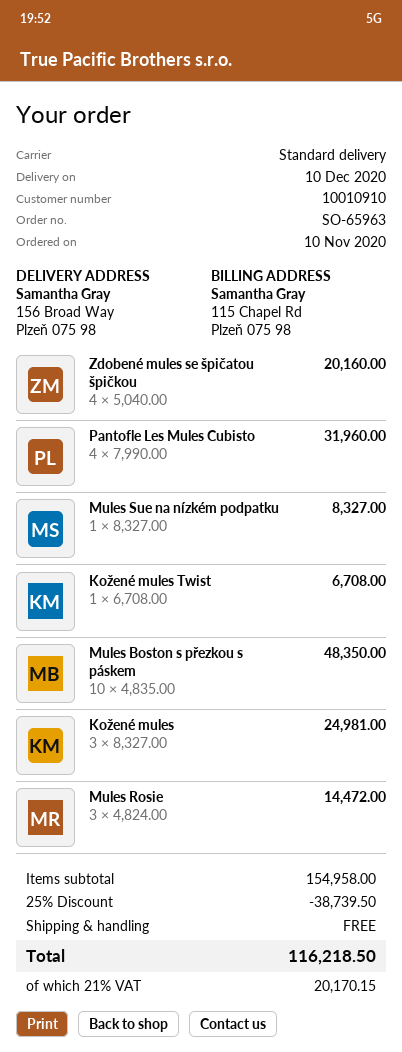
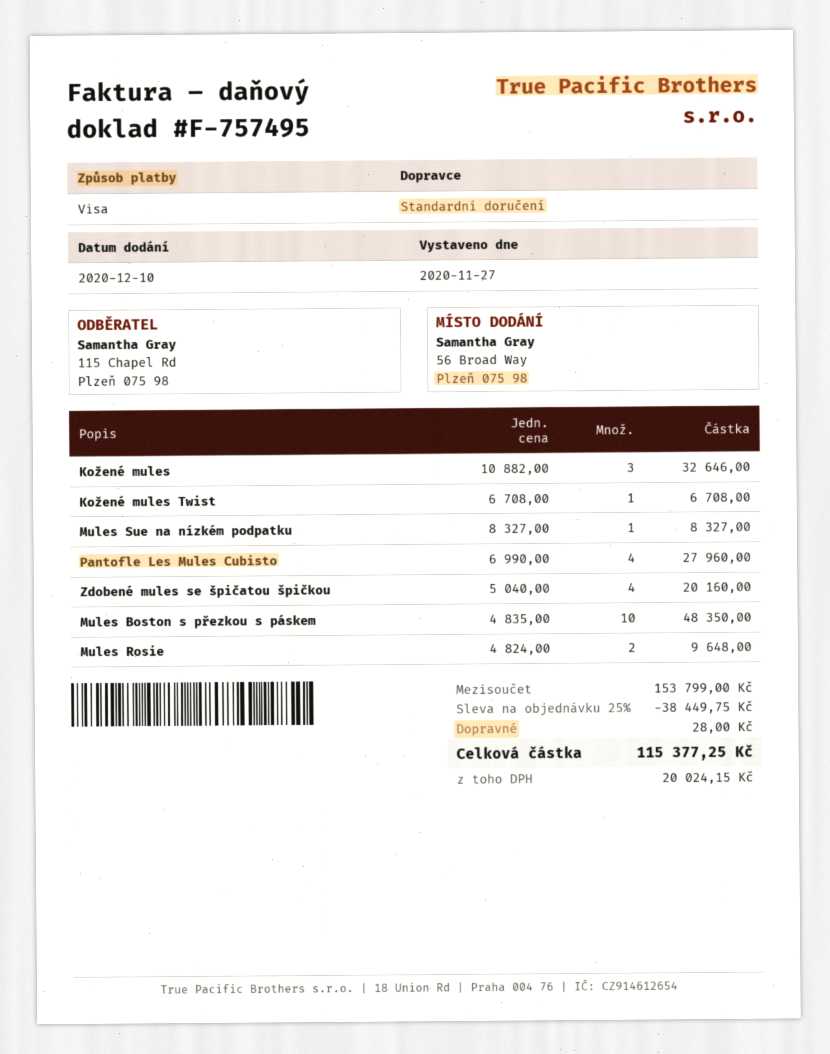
ship to: 156 Broad Way, Plzeň 075 98 -> 56 Broad Way, Plzeň 075 98
Pantofle Les Mules Cubisto: 4 x 7990.00 = 31960.00 -> 4 x 6990.00 = 27960.00
Kožené mules: 3 x 8327.00 = 24981.00 -> 3 x 10882.00 = 32646.00
Mules Rosie: 3 x 4824.00 = 14472.00 -> 2 x 4824.00 = 9648.00
subtotal: 154958.00 -> 153799.00
discount: 25% = 38739.50 -> 25% = 38449.75
shipping: 0.00 -> 28.00
tax: 20170.15 -> 20024.15
total: 116218.50 -> 115377.25

